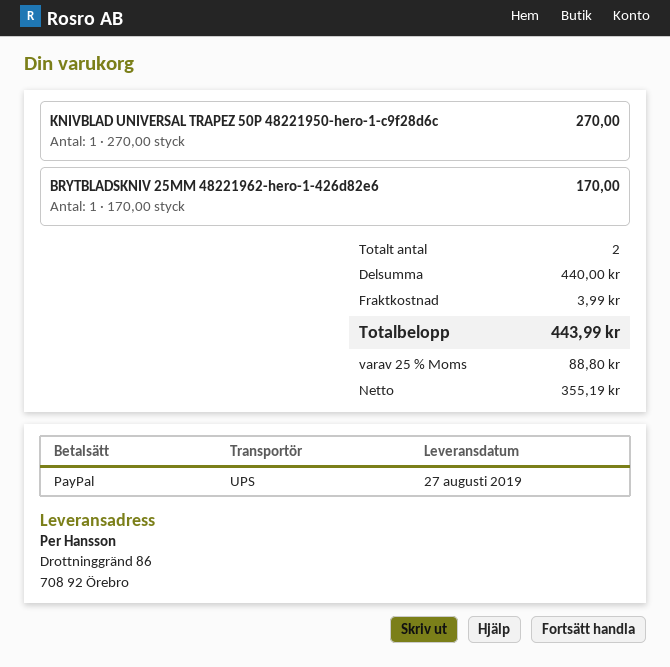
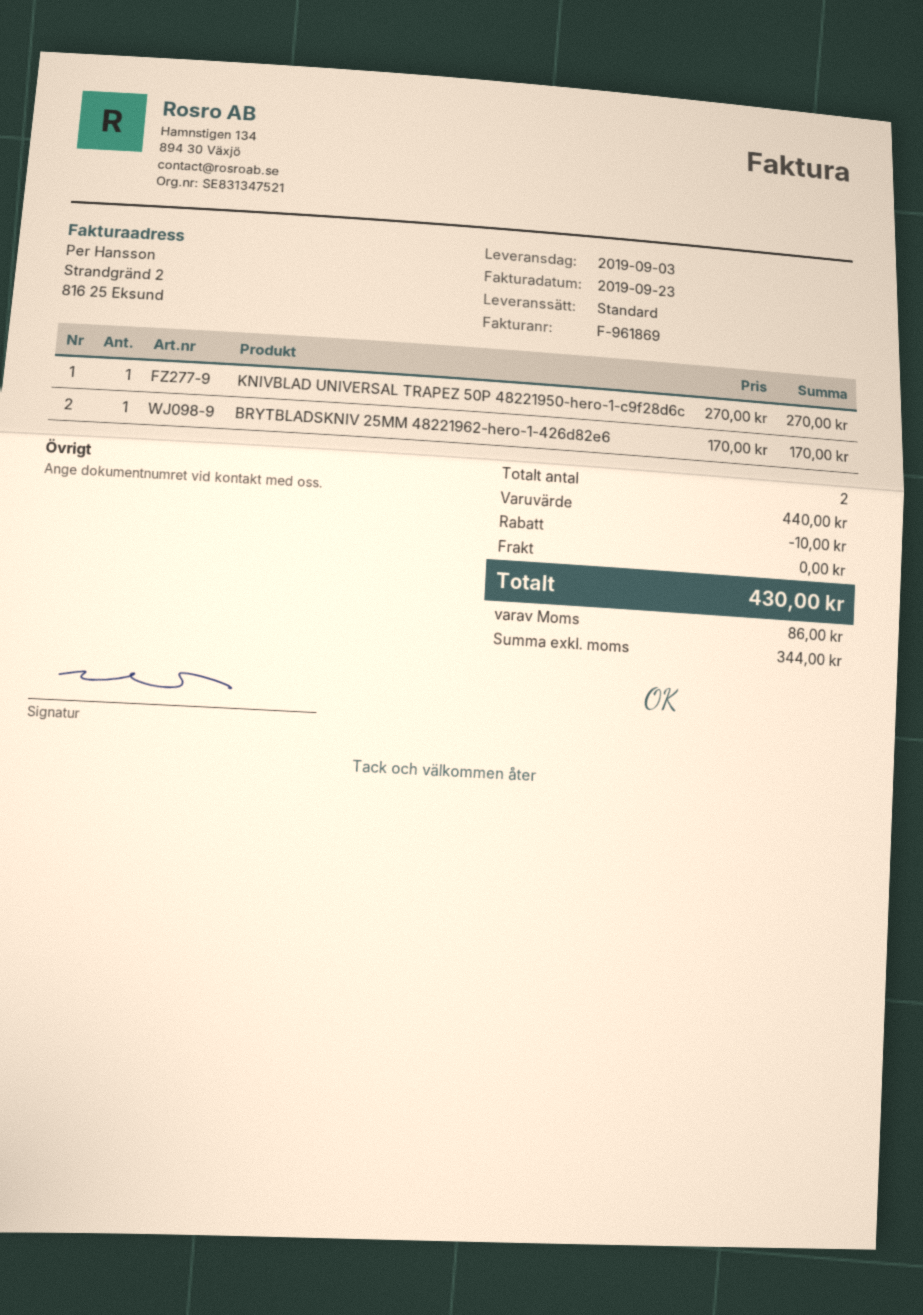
delivery date: 2019-08-27 -> 2019-09-03
shipping method: UPS -> standard
discount: none -> 10.00
shipping: 3.99 -> 0.00
net: 355.19 -> 344.00
tax: 88.80 -> 86.00
total: 443.99 -> 430.00

